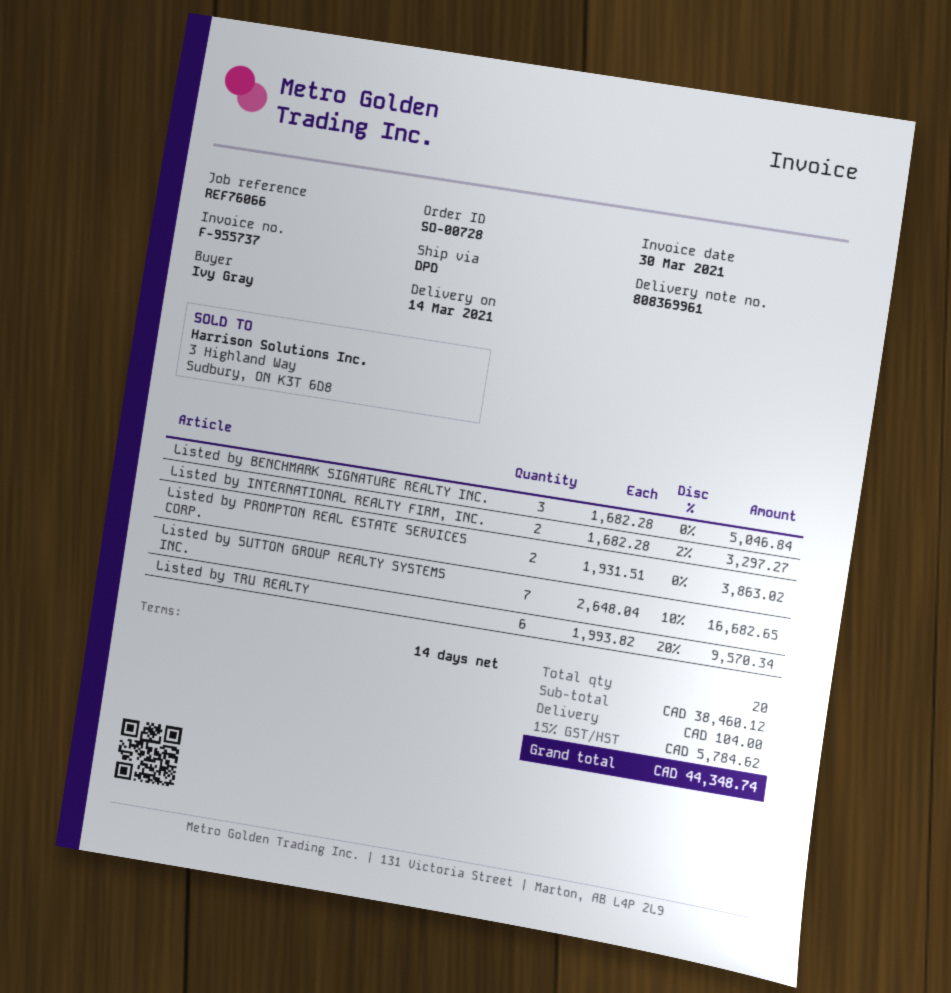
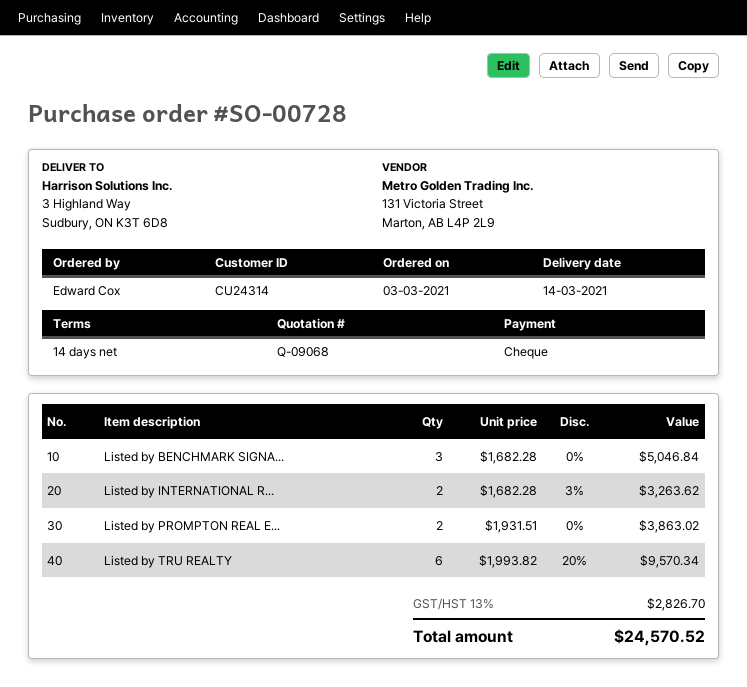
ordered by: Ivy Gray -> Edward Cox
Listed by INTERNATIONAL REALTY FIRM, INC.: 2 x 1682.28 - 2% = 3297.27 -> 2 x 1682.28 - 3% = 3263.62
Listed by SUTTON GROUP REALTY SYSTEMS INC.: 7 x 2648.04 - 10% = 16682.65 -> none
shipping: 104.00 -> none
tax: 15% = 5784.62 -> 13% = 2826.70
total: 44348.74 -> 24570.52

